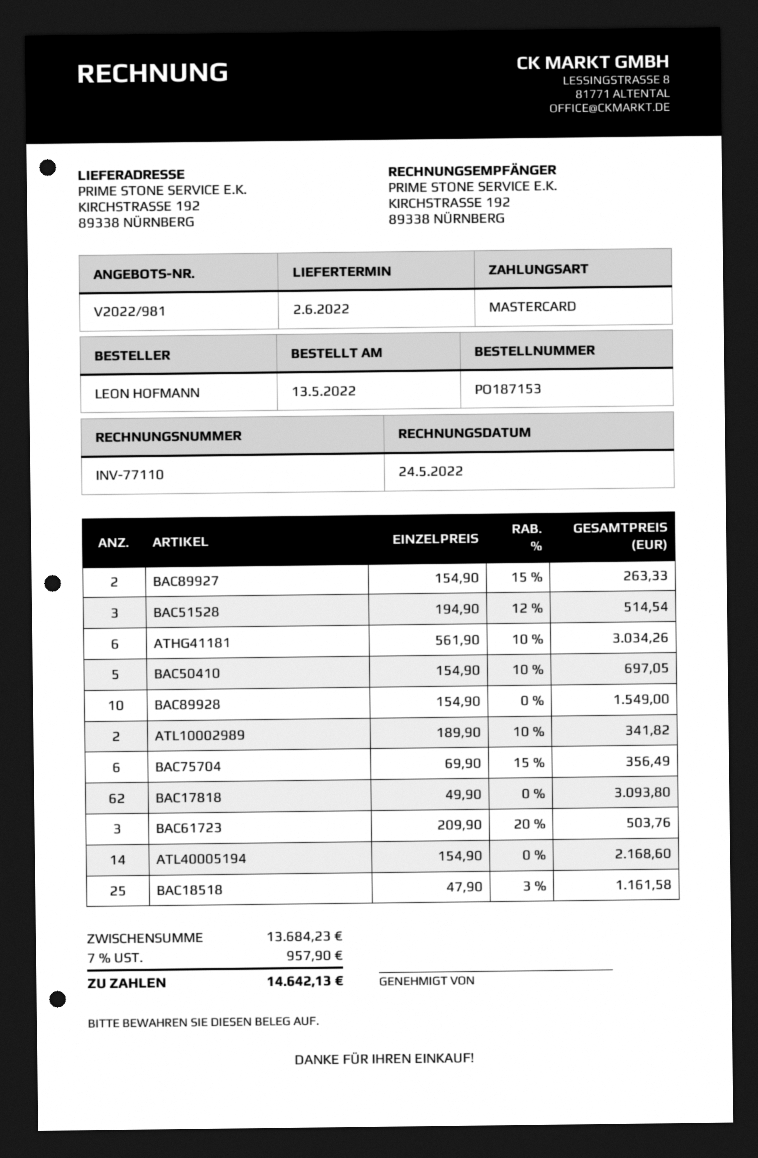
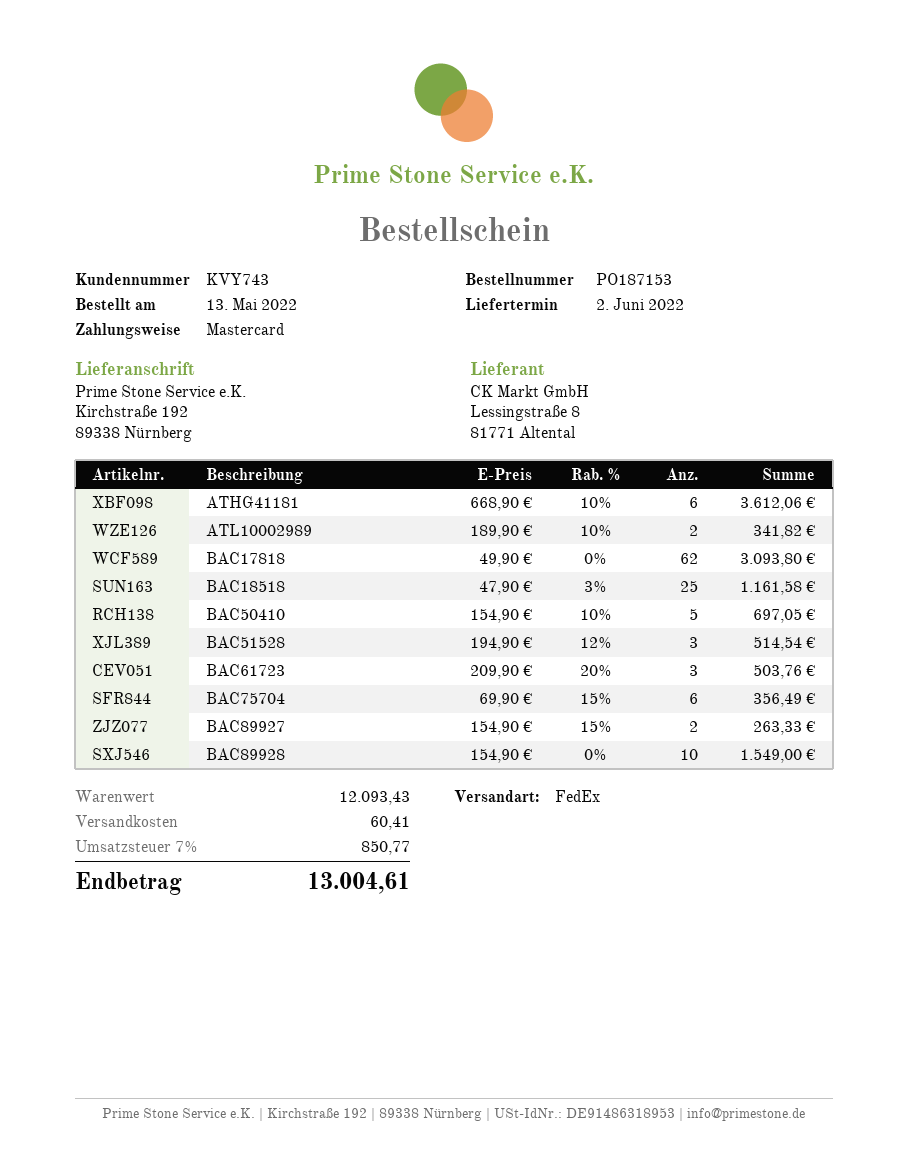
ATHG41181: 6 x 561.90 - 10% = 3034.26 -> 6 x 668.90 - 10% = 3612.06
ATL40005194: 14 x 154.90 = 2168.60 -> none
subtotal: 13684.23 -> 12093.43
shipping: none -> 60.41
tax: 7% = 957.90 -> 7% = 850.77
total: 14642.13 -> 13004.61

